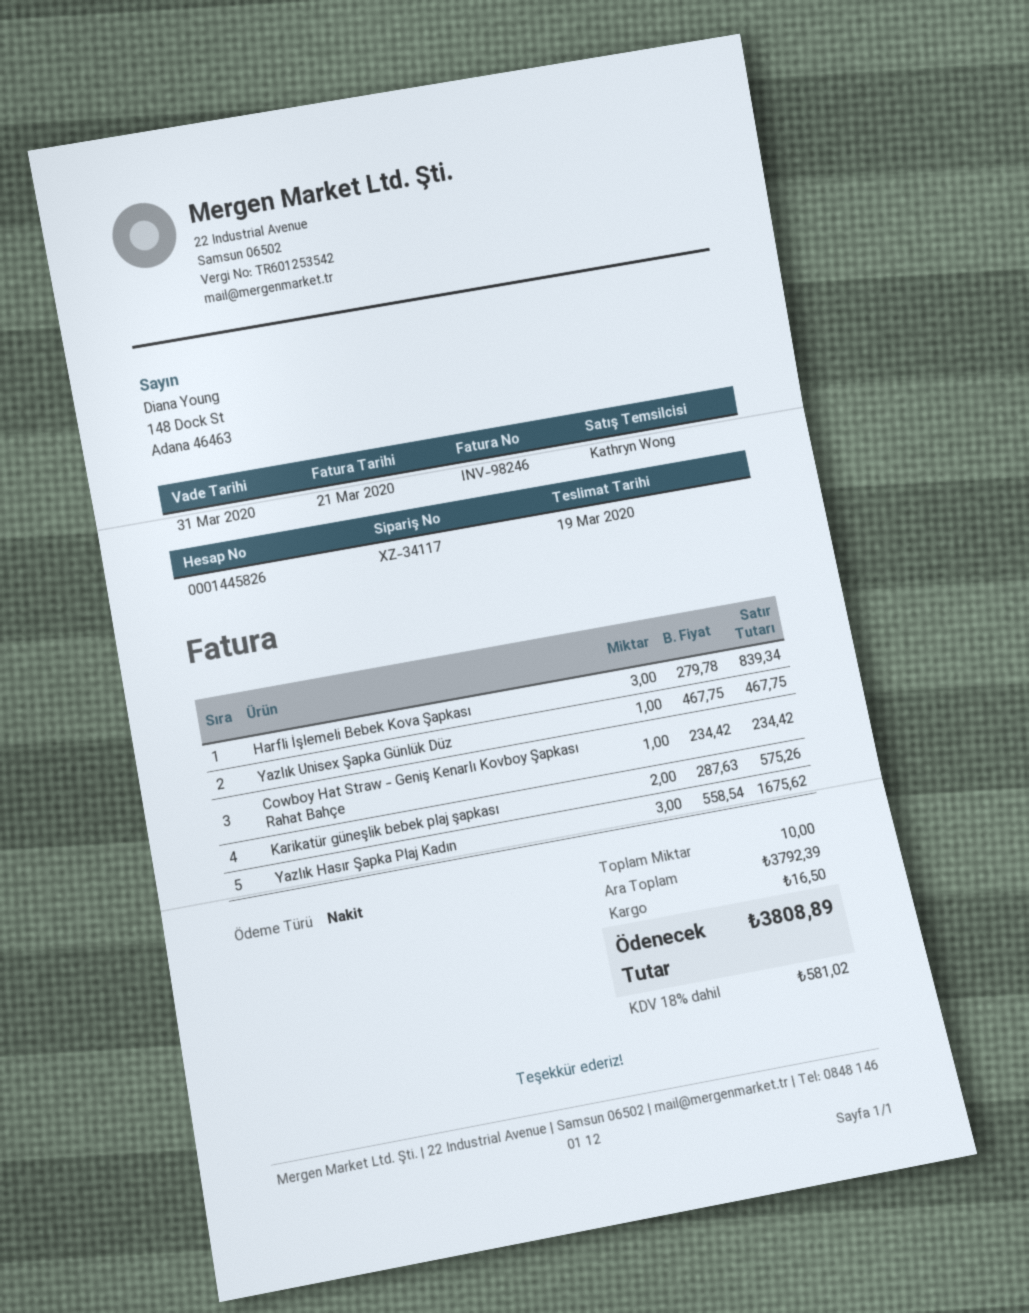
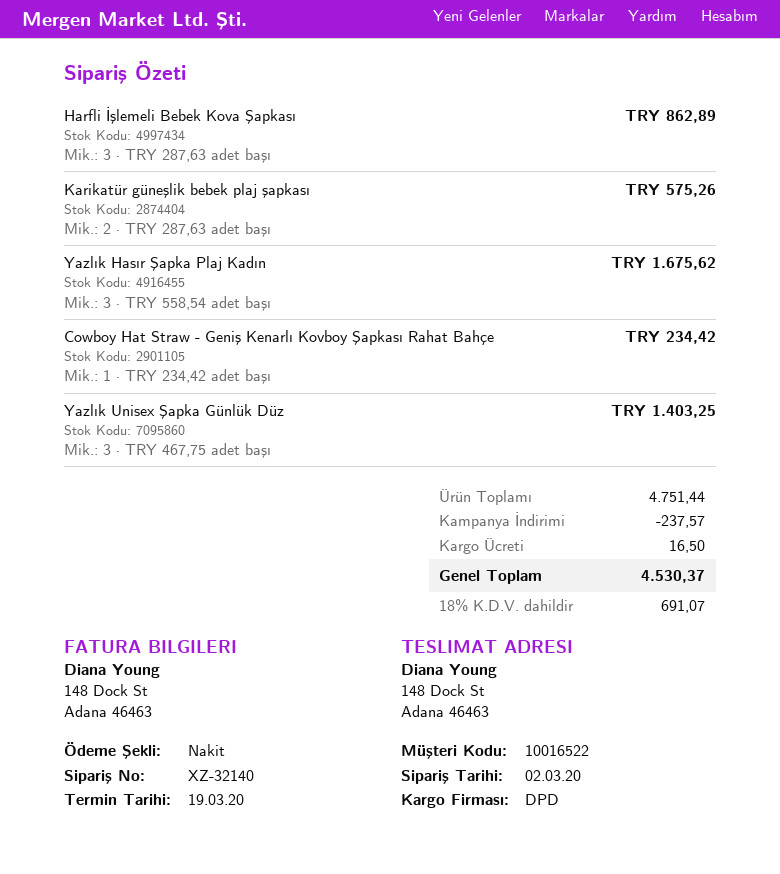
order number: XZ-34117 -> XZ-32140
Harfli İşlemeli Bebek Kova Şapkası: 3 x 279.78 = 839.34 -> 3 x 287.63 = 862.89
Yazlık Unisex Şapka Günlük Düz: 1 x 467.75 = 467.75 -> 3 x 467.75 = 1403.25
subtotal: 3792.39 -> 4751.44
discount: none -> 237.57
tax: 18% = 581.02 -> 18% = 691.07
total: 3808.89 -> 4530.37

